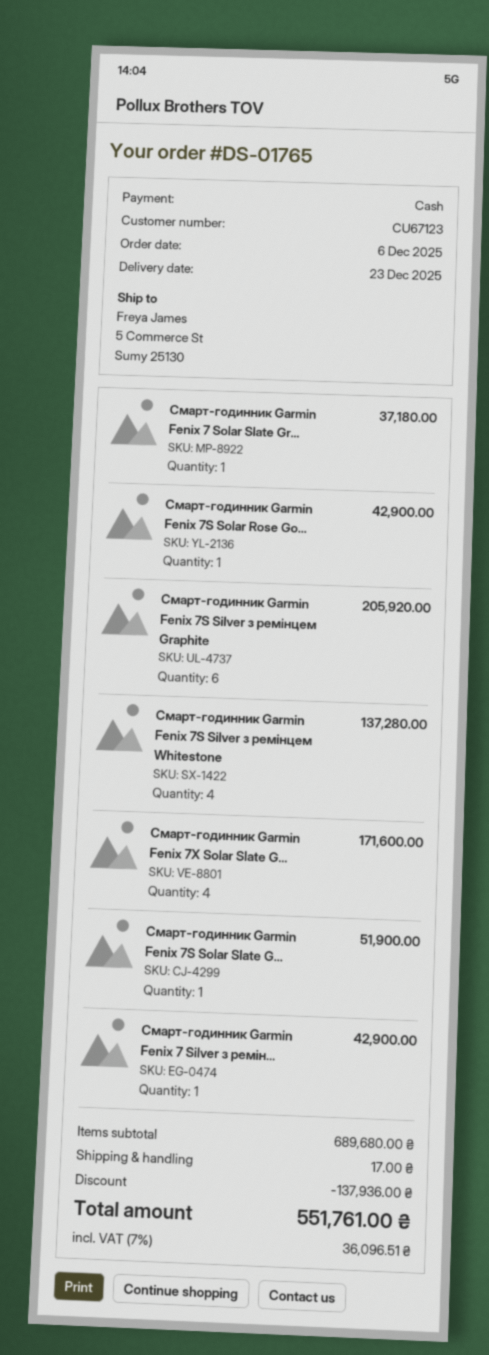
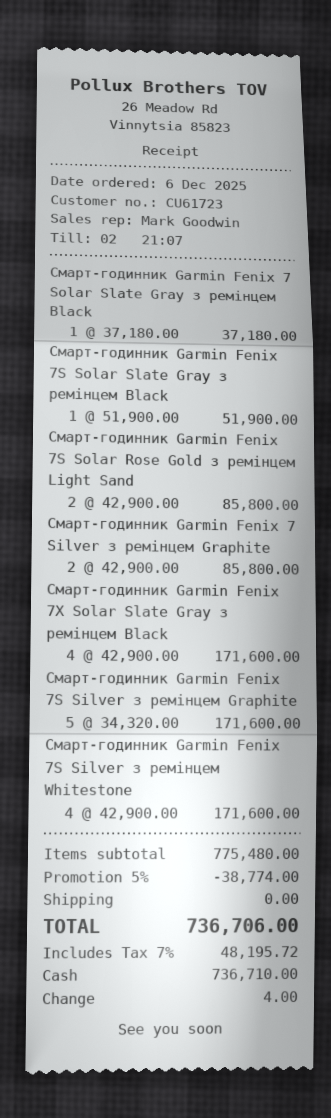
customer number: CU67123 -> CU61723
Смарт-годинник Garmin Fenix 7S Solar Rose Go...: 1 for 42900.00 -> 2 for 85800.00
Смарт-годинник Garmin Fenix 7S Silver з ремінцем Graphite: 6 for 205920.00 -> 5 for 171600.00
Смарт-годинник Garmin Fenix 7S Silver з ремінцем Whitestone: 4 for 137280.00 -> 4 for 171600.00
Смарт-годинник Garmin Fenix 7 Silver з ремін...: 1 for 42900.00 -> 2 for 85800.00
subtotal: 689680.00 -> 775480.00
discount: 137936.00 -> 38774.00
shipping: 17.00 -> 0.00
tax: 7% = 36096.51 -> 7% = 48195.72
total: 551761.00 -> 736706.00

